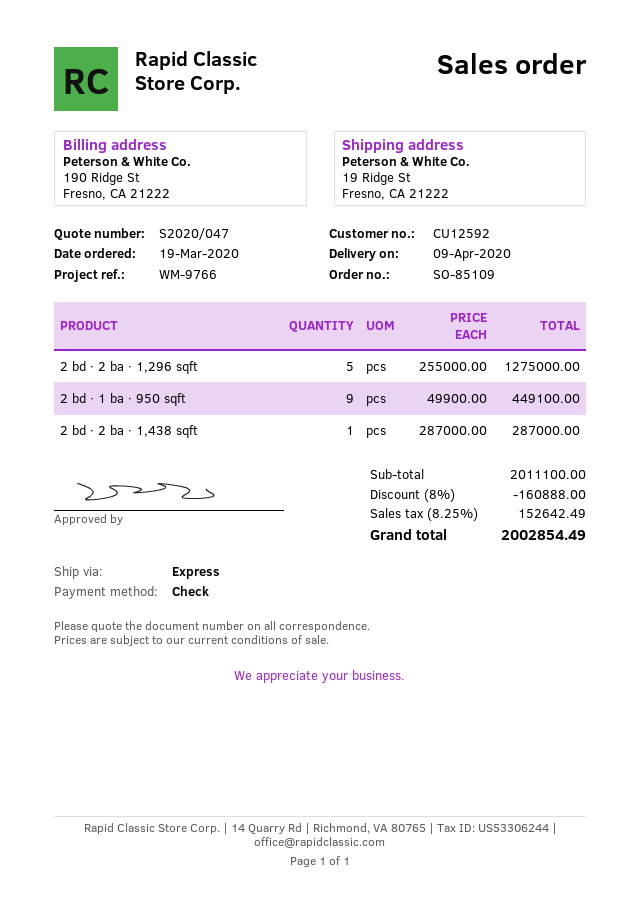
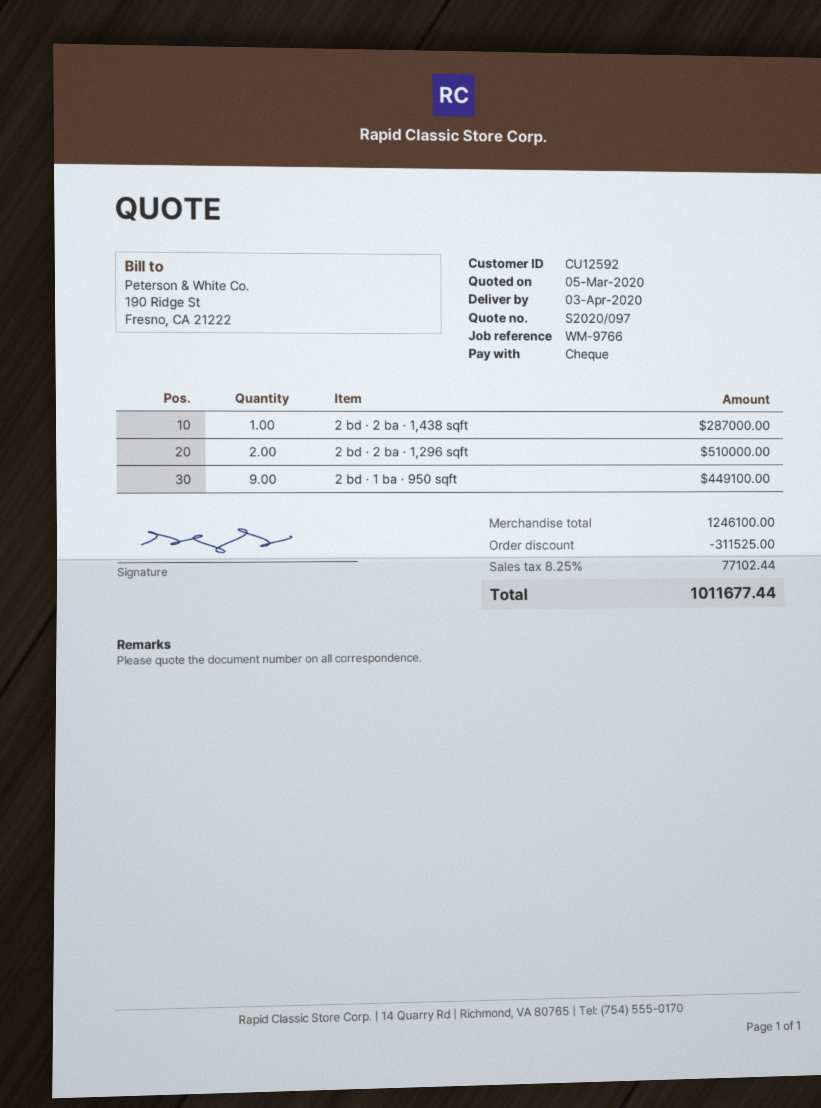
quote number: S2020/047 -> S2020/097
delivery date: 2020-04-09 -> 2020-04-03
2 bd · 2 ba · 1,296 sqft: 5 for 1275000.00 -> 2 for 510000.00
subtotal: 2011100.00 -> 1246100.00
discount: 160888.00 -> 311525.00
tax: 8.25% = 152642.49 -> 8.25% = 77102.44
total: 2002854.49 -> 1011677.44

